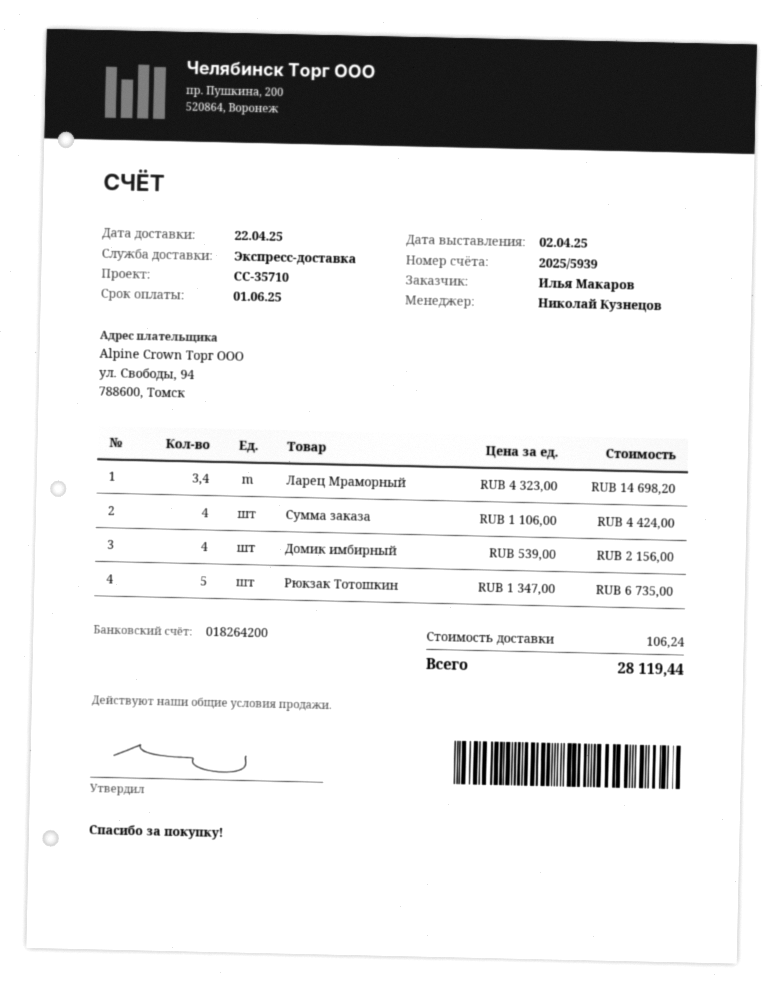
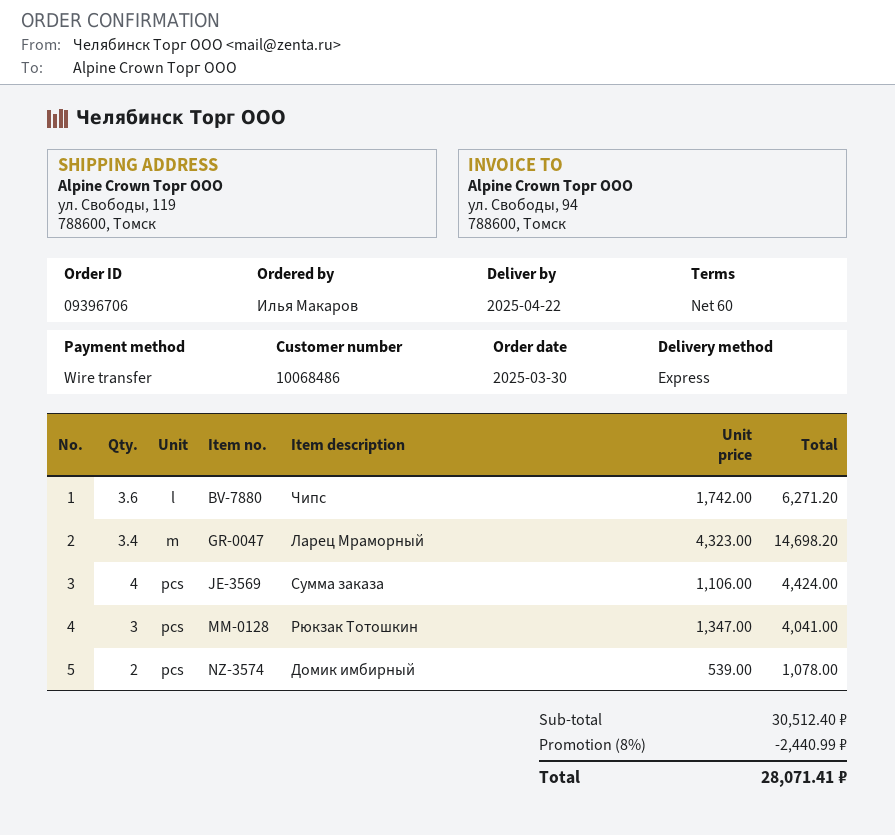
Домик имбирный: 4 x 539.00 = 2156.00 -> 2 x 539.00 = 1078.00
Рюкзак Тотошкин: 5 x 1347.00 = 6735.00 -> 3 x 1347.00 = 4041.00
Чипс: none -> 3.6 x 1742.00 = 6271.20
discount: none -> 8% = 2440.99
shipping: 106.24 -> none
total: 28119.44 -> 28071.41

